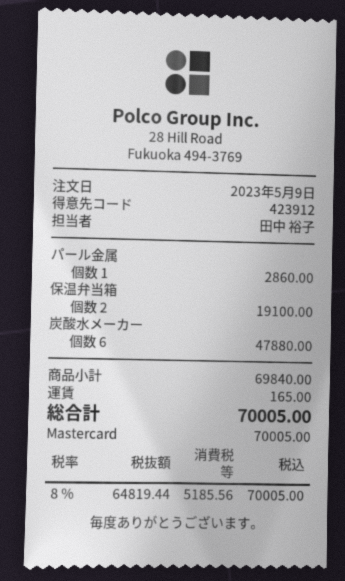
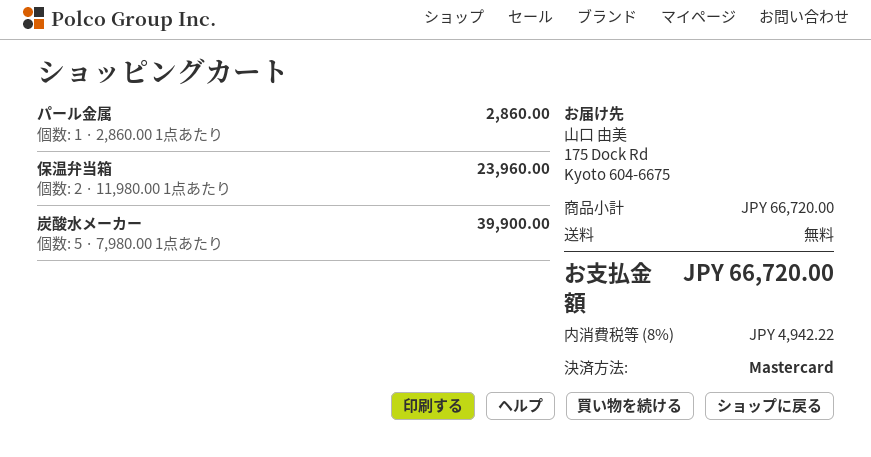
保温弁当箱: 2 for 19100.00 -> 2 for 23960.00
炭酸水メーカー: 6 for 47880.00 -> 5 for 39900.00
subtotal: 69840.00 -> 66720.00
shipping: 165.00 -> 0.00
tax: 8% = 5185.56 -> 8% = 4942.22
total: 70005.00 -> 66720.00

